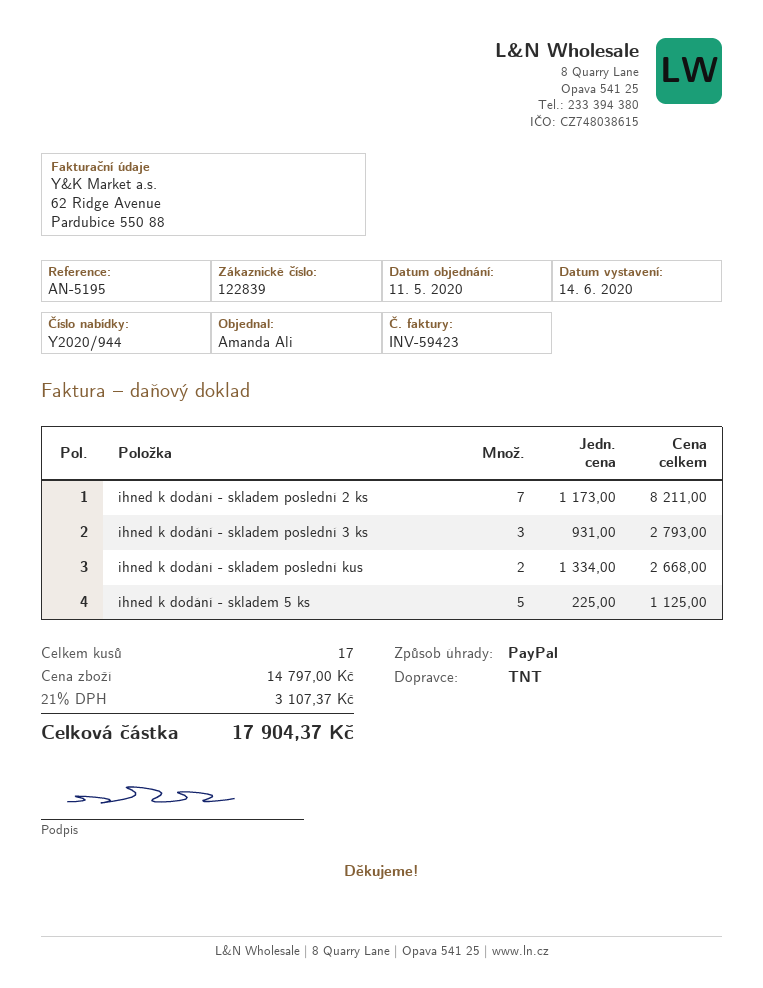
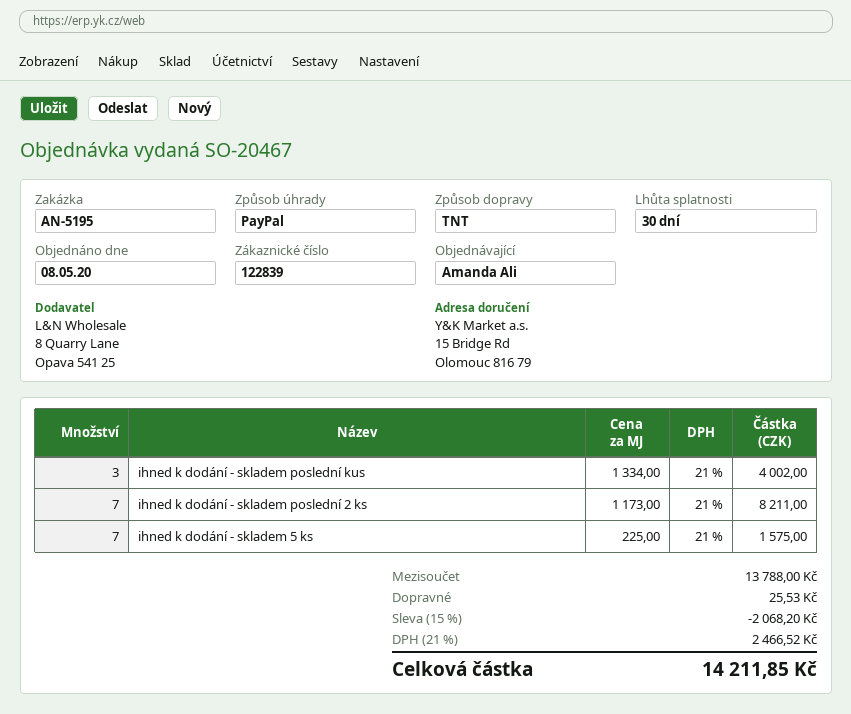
order date: 2020-05-11 -> 2020-05-08
ihned k dodání - skladem poslední 3 ks: 3 x 931.00 = 2793.00 -> none
ihned k dodání - skladem poslední kus: 2 x 1334.00 = 2668.00 -> 3 x 1334.00 = 4002.00
ihned k dodání - skladem 5 ks: 5 x 225.00 = 1125.00 -> 7 x 225.00 = 1575.00
subtotal: 14797.00 -> 13788.00
discount: none -> 15% = 2068.20
shipping: none -> 25.53
tax: 21% = 3107.37 -> 21% = 2466.52
total: 17904.37 -> 14211.85

